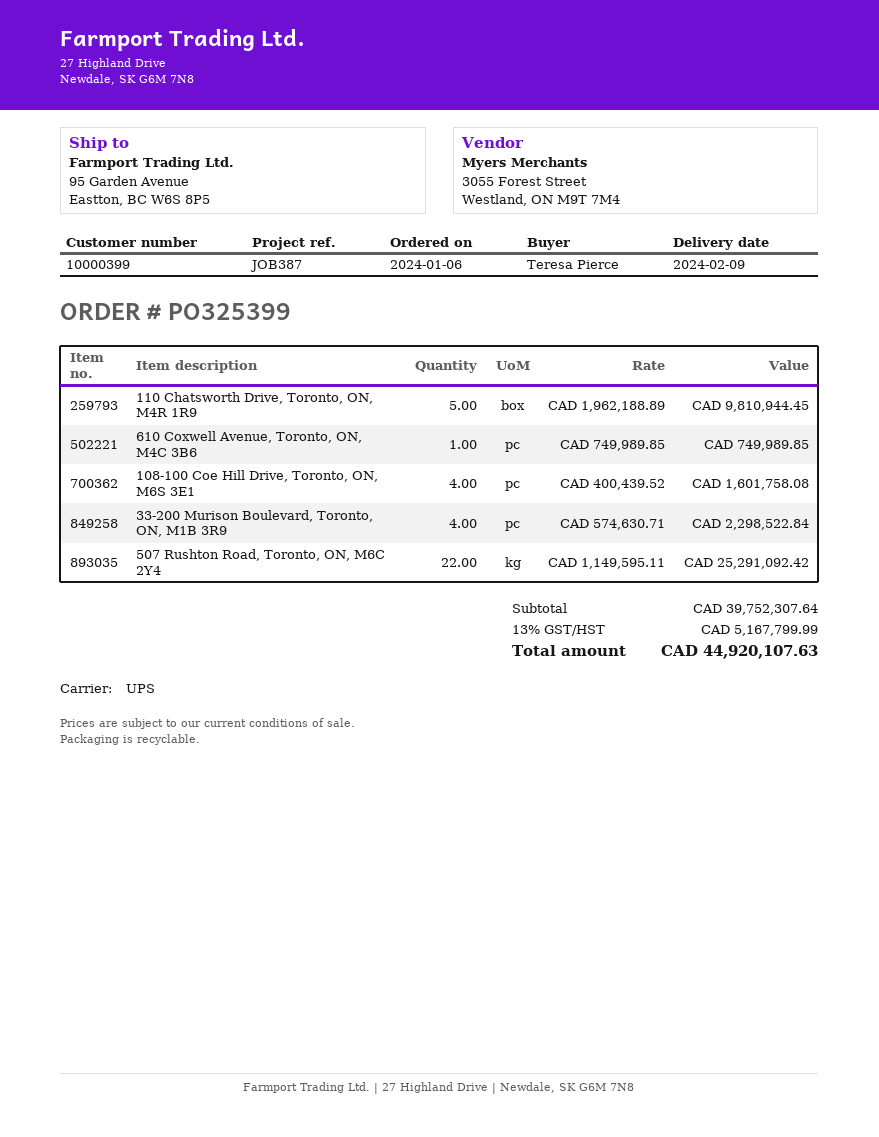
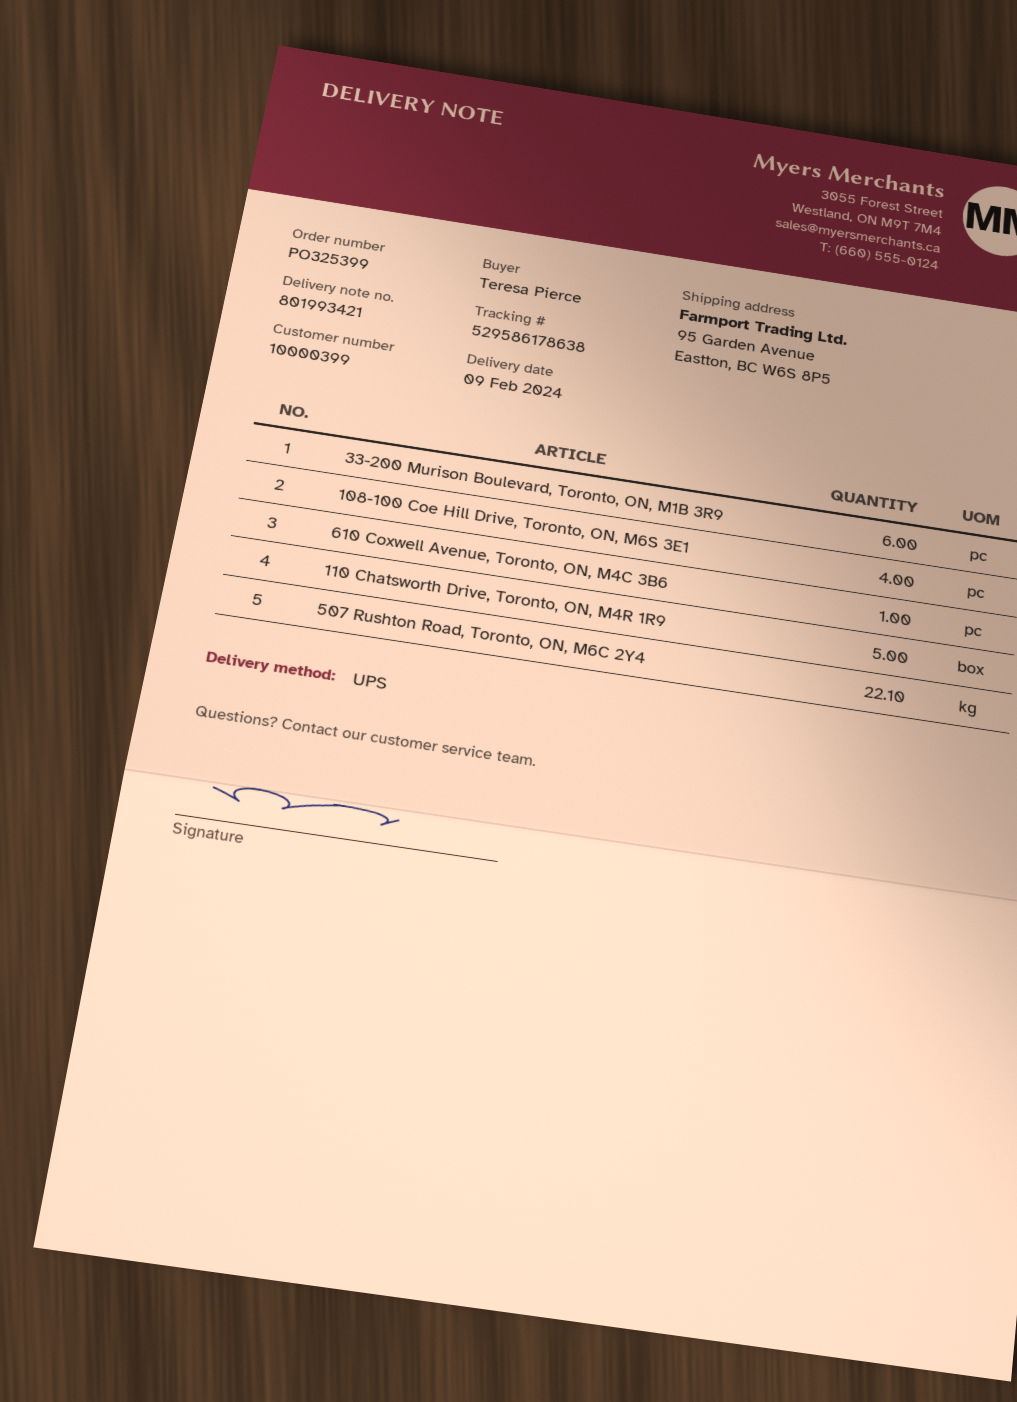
33-200 Murison Boulevard, Toronto, ON, M1B 3R9: 4 -> 6
507 Rushton Road, Toronto, ON, M6C 2Y4: 22 -> 22.1

